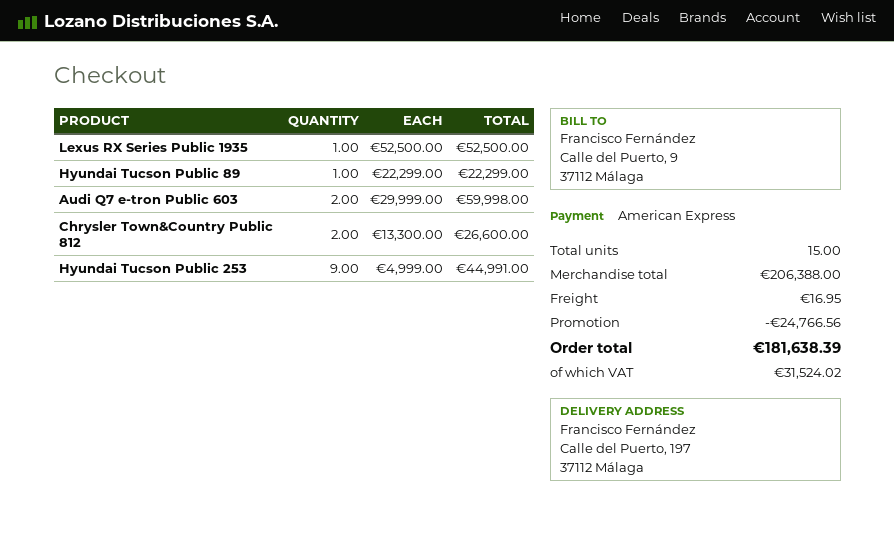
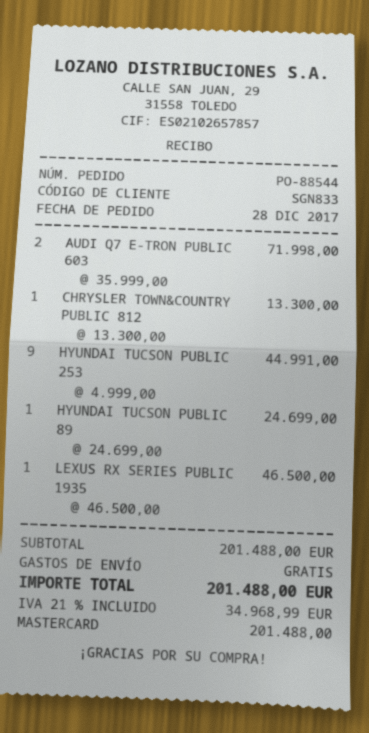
payment method: American Express -> Mastercard
Lexus RX Series Public 1935: 1 x 52500.00 = 52500.00 -> 1 x 46500.00 = 46500.00
Hyundai Tucson Public 89: 1 x 22299.00 = 22299.00 -> 1 x 24699.00 = 24699.00
Audi Q7 e-tron Public 603: 2 x 29999.00 = 59998.00 -> 2 x 35999.00 = 71998.00
Chrysler Town&Country Public 812: 2 x 13300.00 = 26600.00 -> 1 x 13300.00 = 13300.00
subtotal: 206388.00 -> 201488.00
discount: 24766.56 -> none
shipping: 16.95 -> 0.00
tax: 31524.02 -> 34968.99
total: 181638.39 -> 201488.00

